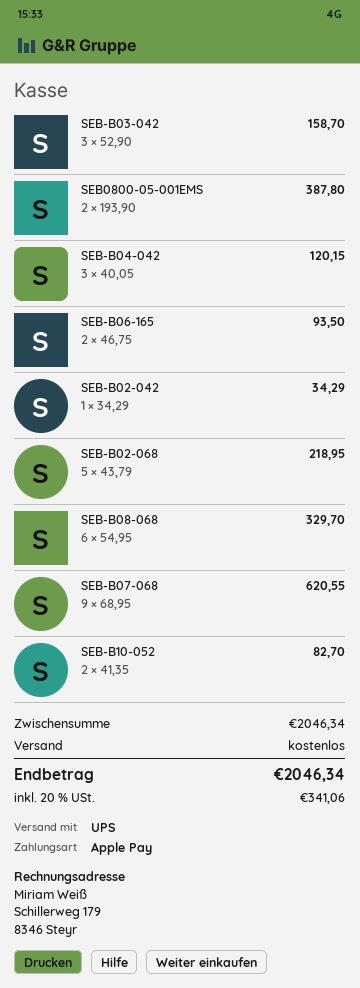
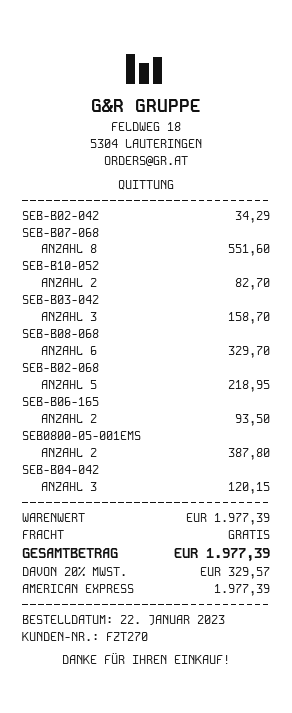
payment method: Apple Pay -> American Express
SEB-B07-068: 9 for 620.55 -> 8 for 551.60
subtotal: 2046.34 -> 1977.39
tax: 20% = 341.06 -> 20% = 329.57
total: 2046.34 -> 1977.39

